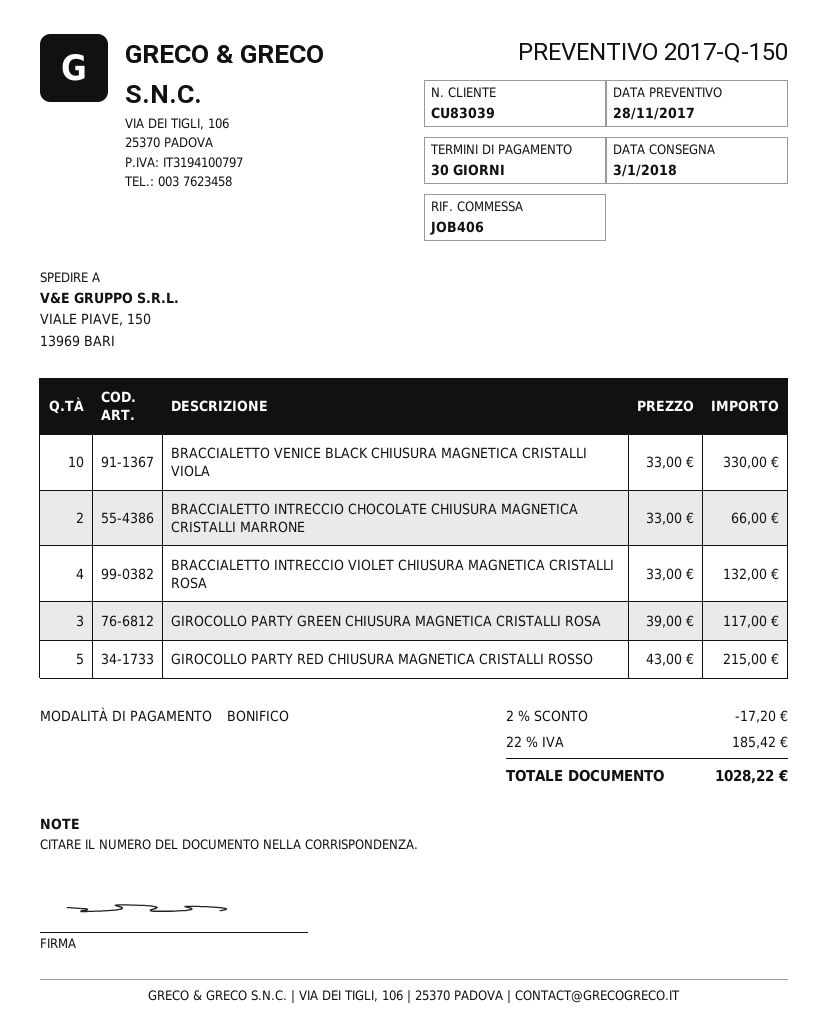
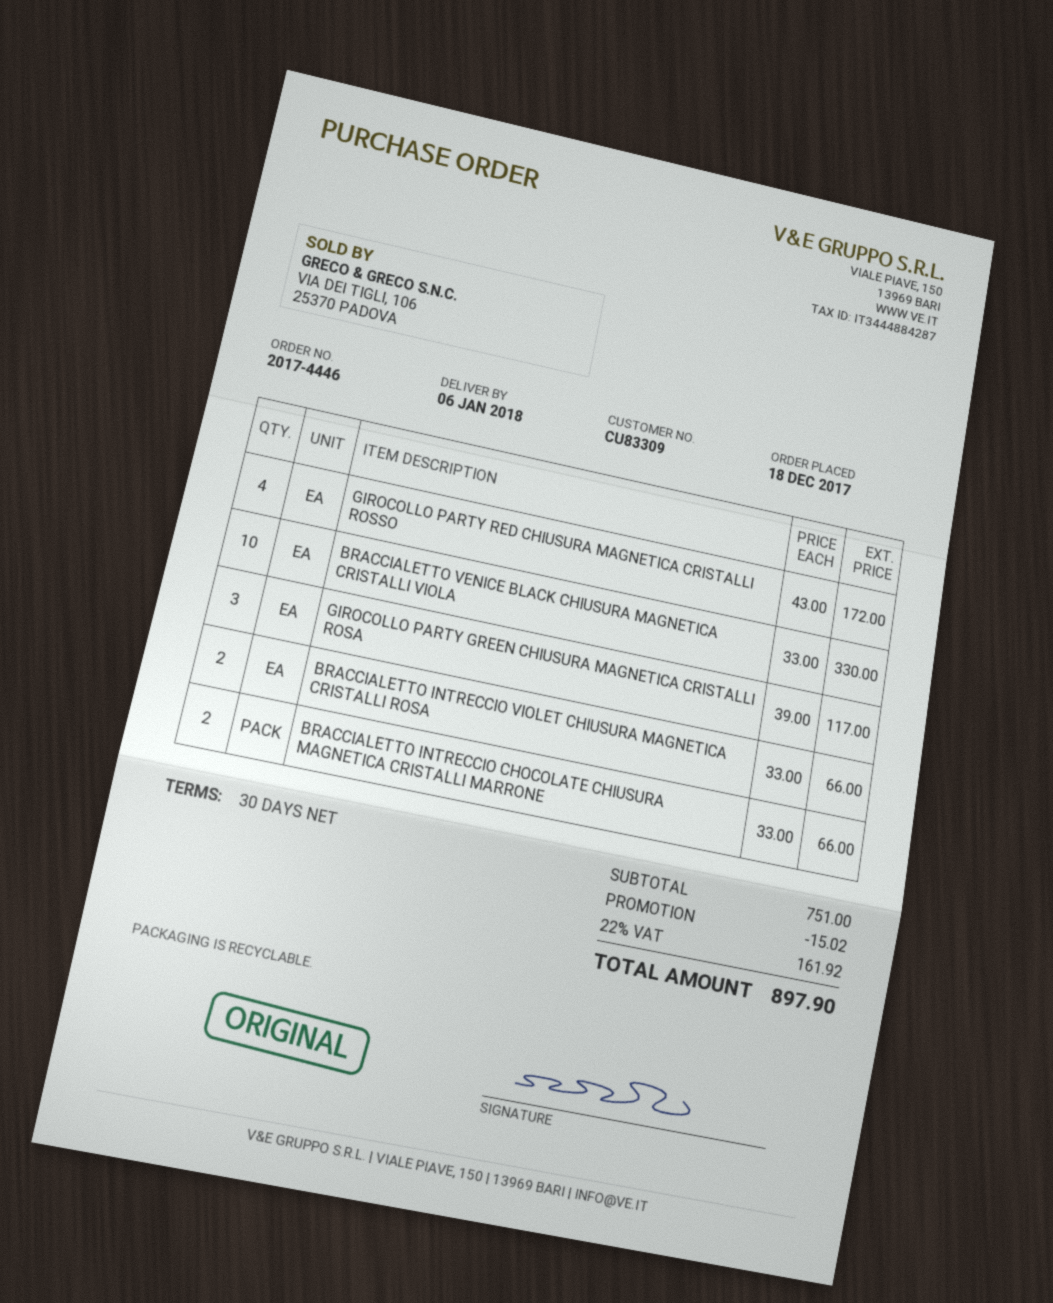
delivery date: 2018-01-03 -> 2018-01-06
customer number: CU83039 -> CU83309
BRACCIALETTO INTRECCIO VIOLET CHIUSURA MAGNETICA CRISTALLI ROSA: 4 x 33.00 = 132.00 -> 2 x 33.00 = 66.00
GIROCOLLO PARTY RED CHIUSURA MAGNETICA CRISTALLI ROSSO: 5 x 43.00 = 215.00 -> 4 x 43.00 = 172.00
discount: 17.20 -> 15.02
tax: 22% = 185.42 -> 22% = 161.92
total: 1028.22 -> 897.90

